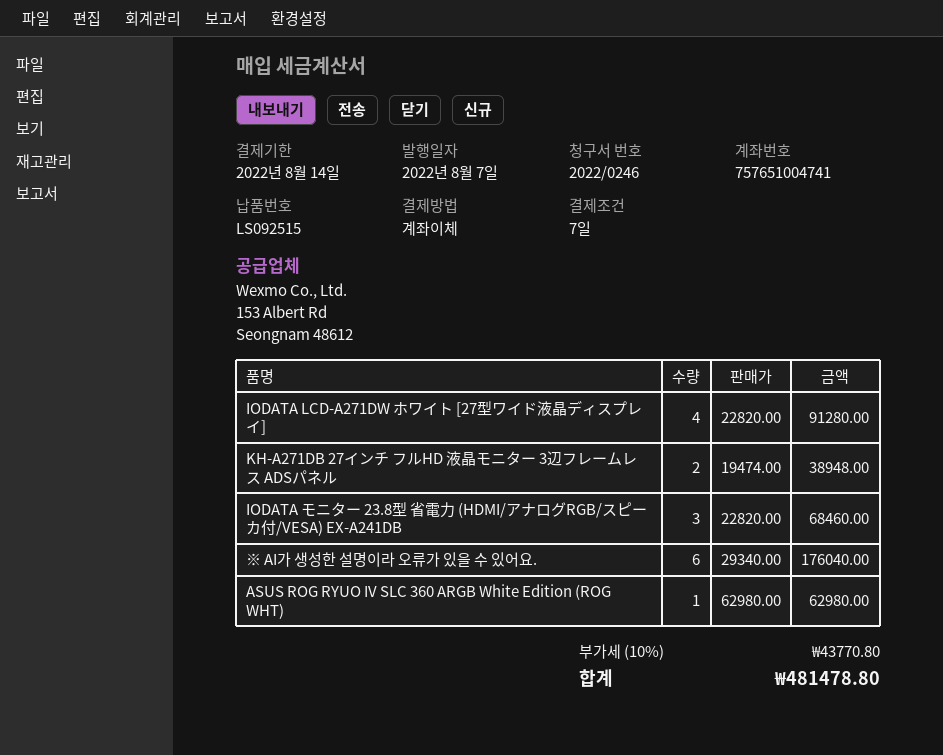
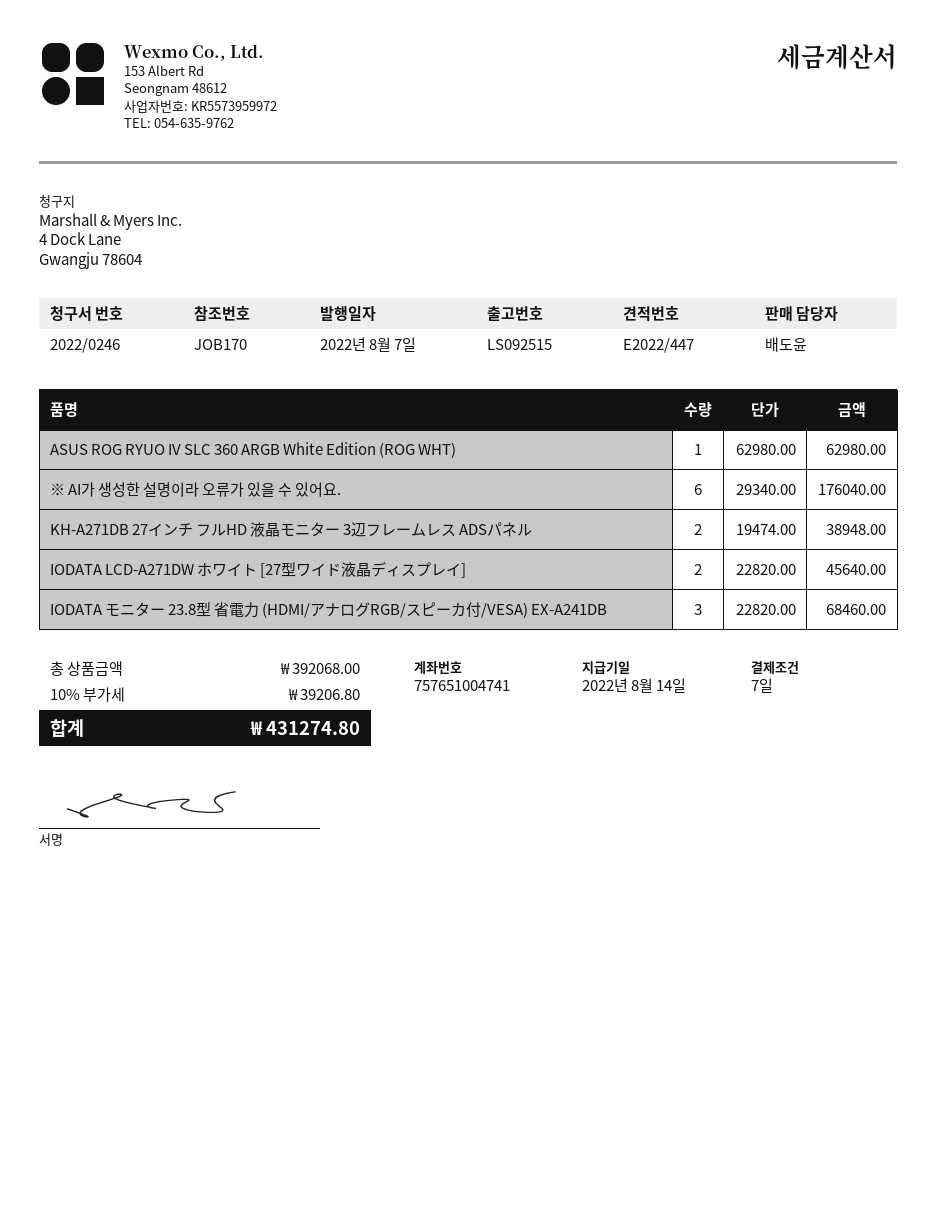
IODATA LCD-A271DW ホワイト [27型ワイド液晶ディスプレイ]: 4 x 22820.00 = 91280.00 -> 2 x 22820.00 = 45640.00
tax: 10% = 43770.80 -> 10% = 39206.80
total: 481478.80 -> 431274.80

